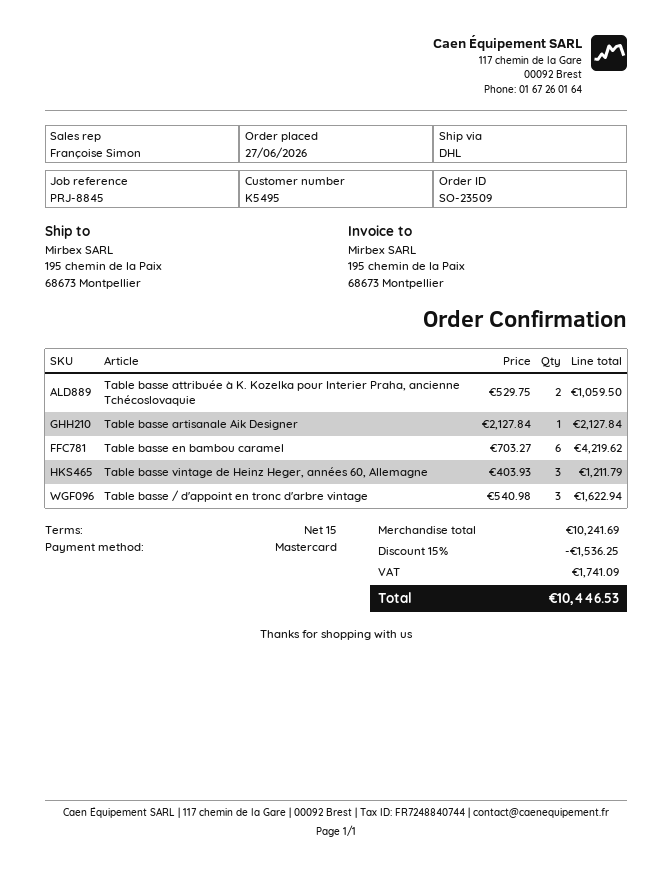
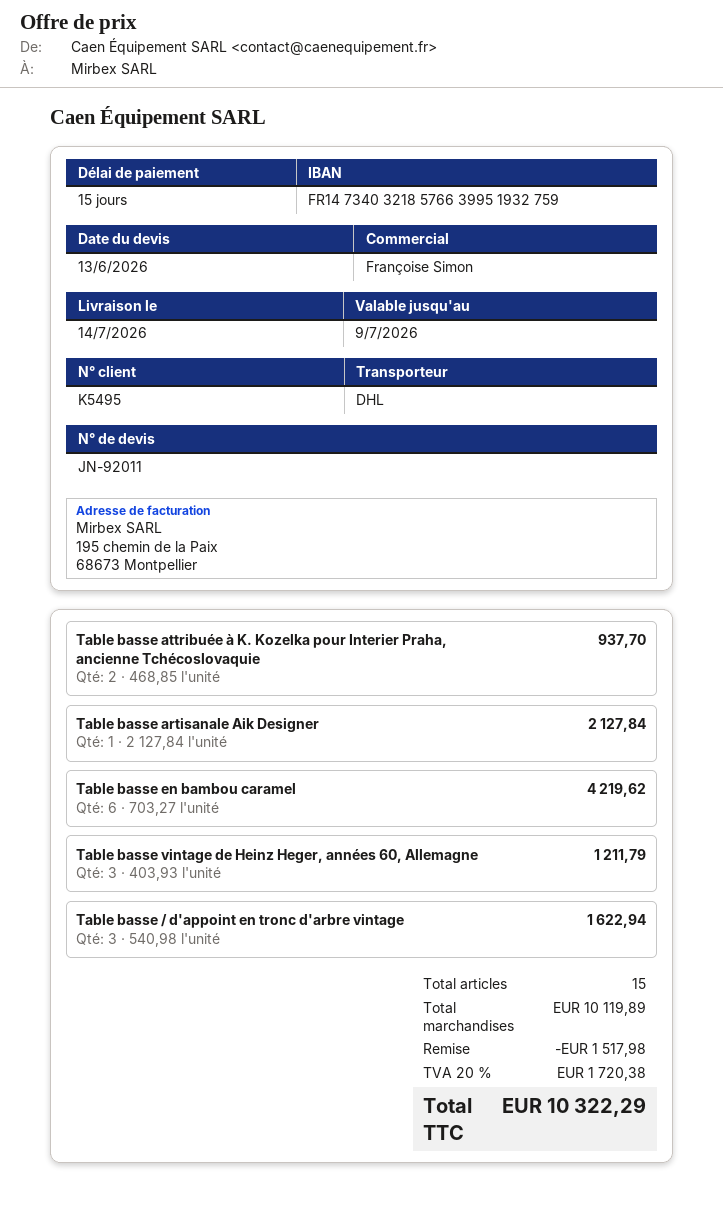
Table basse attribuée à K. Kozelka pour Interier Praha, ancienne Tchécoslovaquie: 2 x 529.75 = 1059.50 -> 2 x 468.85 = 937.70
subtotal: 10241.69 -> 10119.89
discount: 1536.25 -> 1517.98
tax: 1741.09 -> 1720.38
total: 10446.53 -> 10322.29

